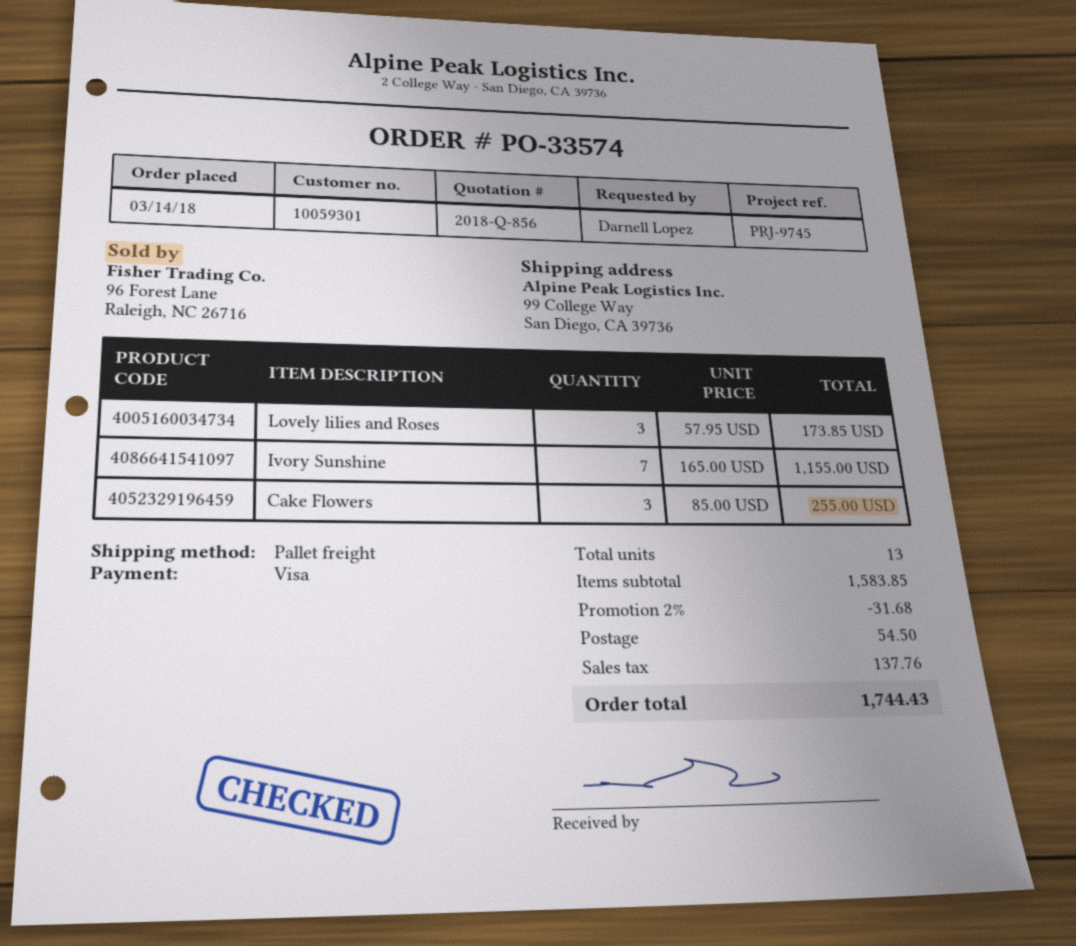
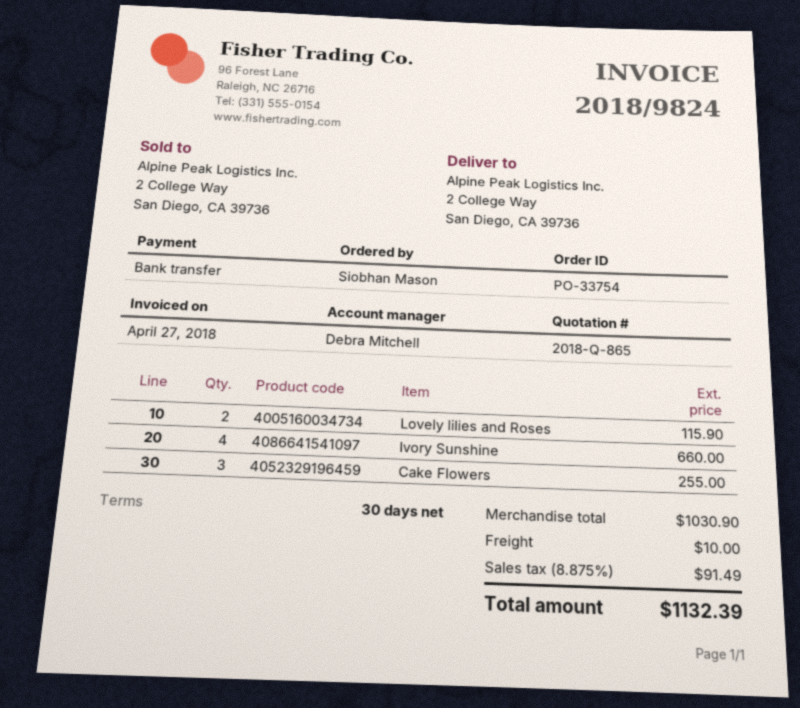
quote number: 2018-Q-856 -> 2018-Q-865
order number: PO-33574 -> PO-33754
ordered by: Darnell Lopez -> Siobhan Mason
payment method: Visa -> bank transfer
ship to: 99 College Way, San Diego, CA 39736 -> 2 College Way, San Diego, CA 39736
Lovely lilies and Roses: 3 for 173.85 -> 2 for 115.90
Ivory Sunshine: 7 for 1155.00 -> 4 for 660.00
subtotal: 1583.85 -> 1030.90
discount: 2% = 31.68 -> none
shipping: 54.50 -> 10.00
tax: 137.76 -> 91.49
total: 1744.43 -> 1132.39

